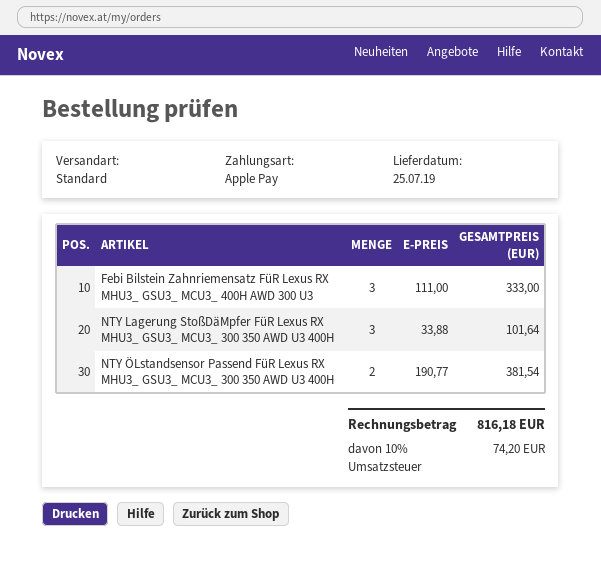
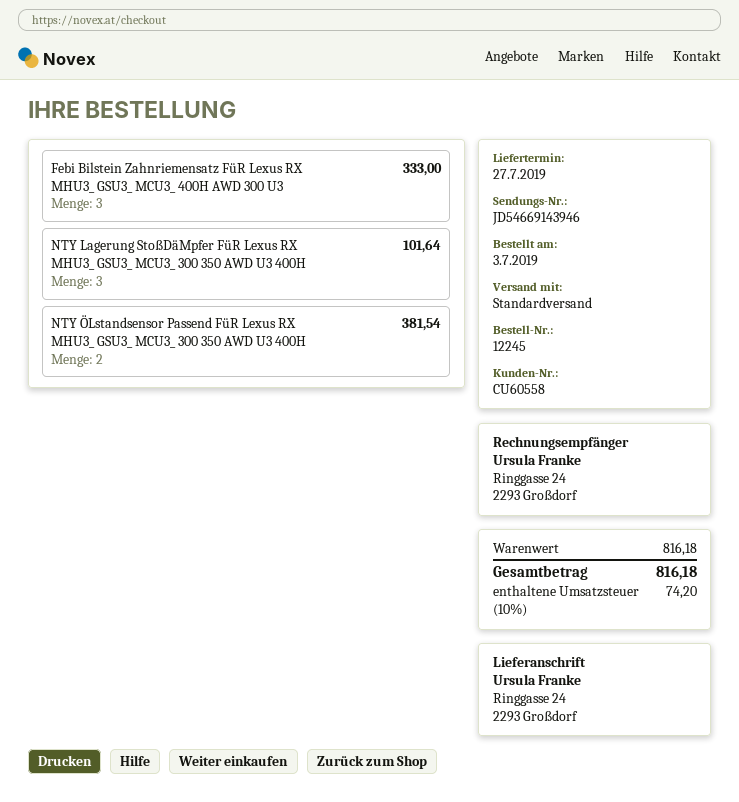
delivery date: 2019-07-25 -> 2019-07-27

